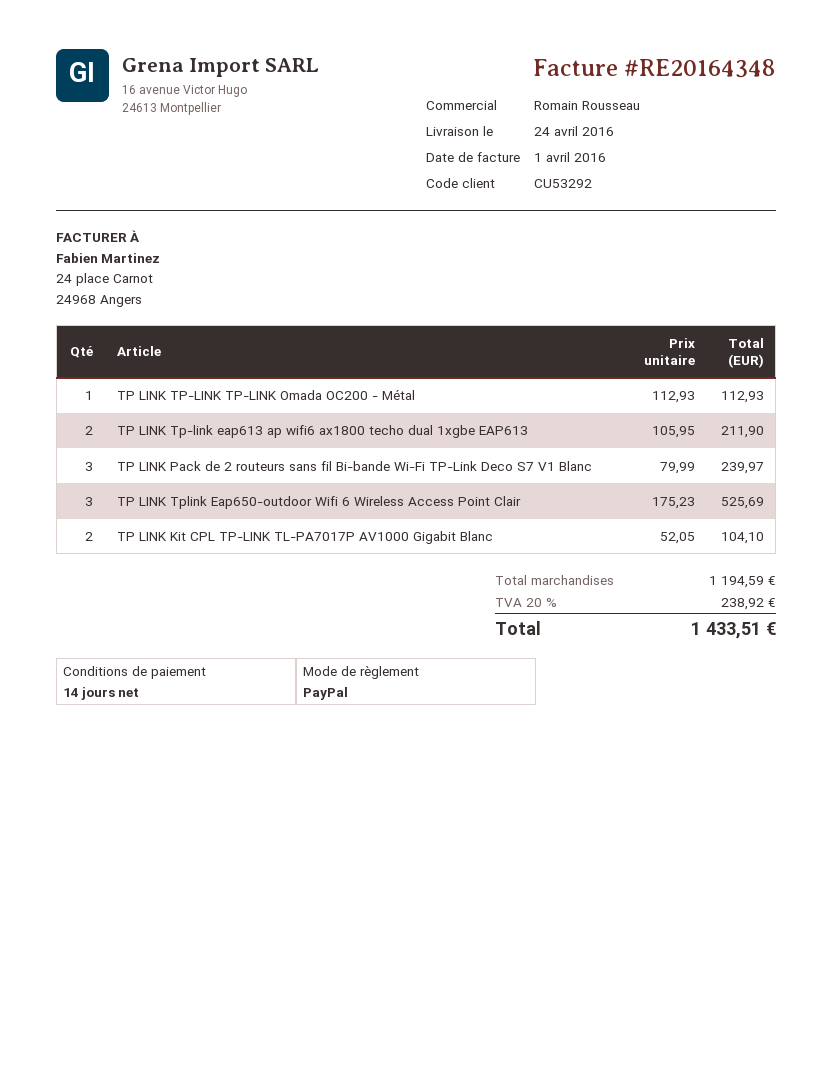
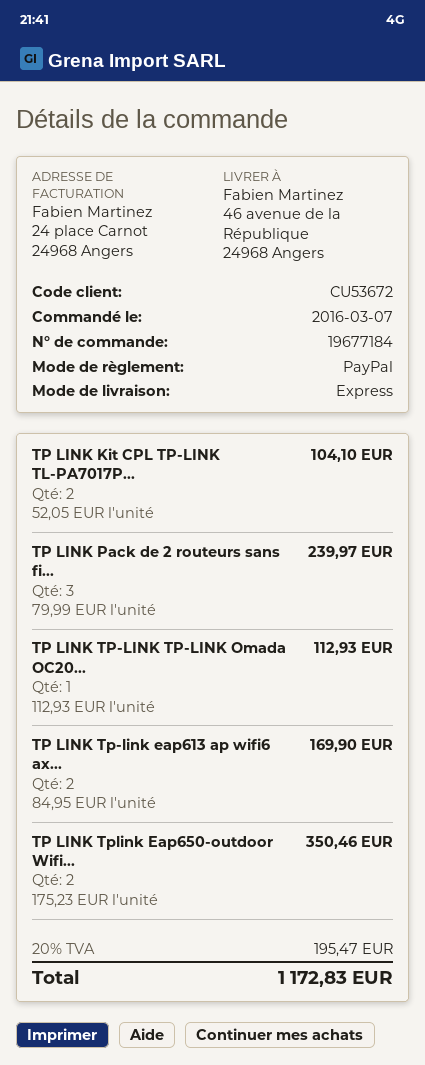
customer number: CU53292 -> CU53672
TP LINK Tp-link eap613 ap wifi6 ax1800 techo dual 1xgbe EAP613: 2 x 105.95 = 211.90 -> 2 x 84.95 = 169.90
TP LINK Tplink Eap650-outdoor Wifi 6 Wireless Access Point Clair: 3 x 175.23 = 525.69 -> 2 x 175.23 = 350.46
tax: 20% = 238.92 -> 20% = 195.47
total: 1433.51 -> 1172.83

